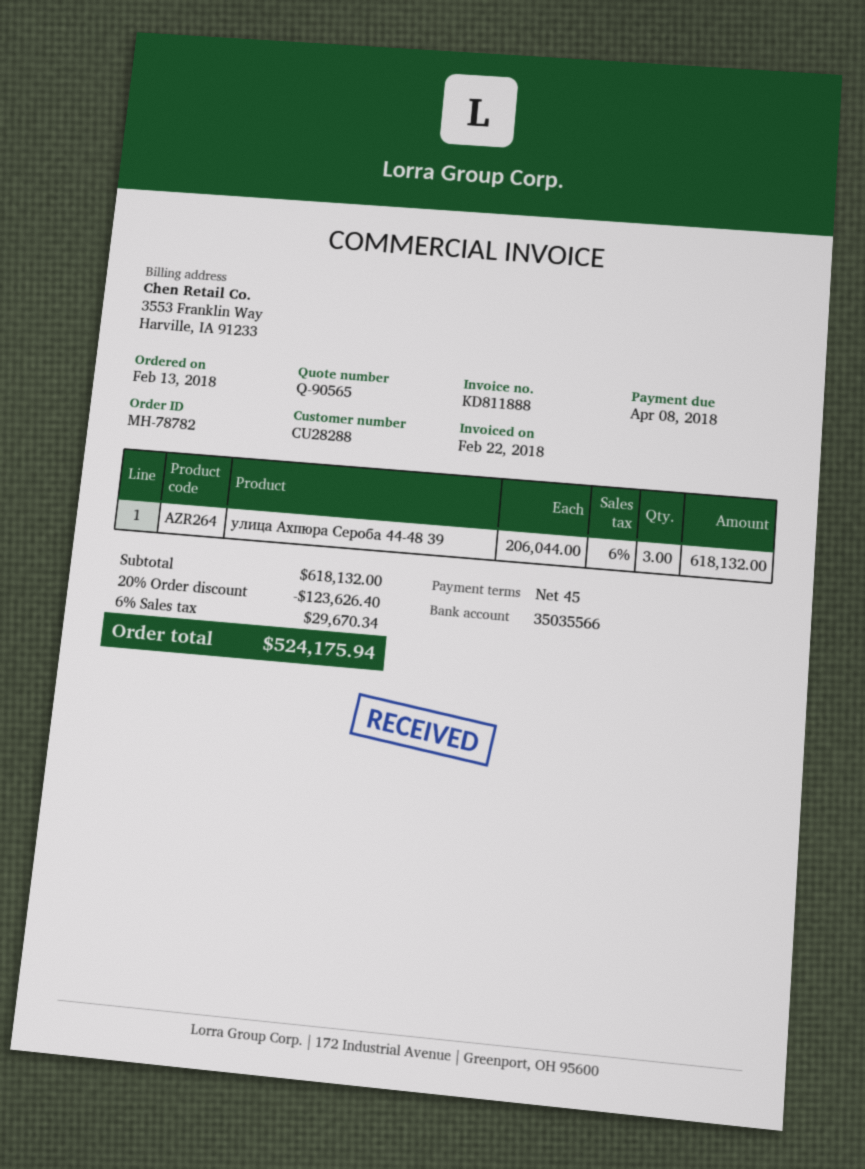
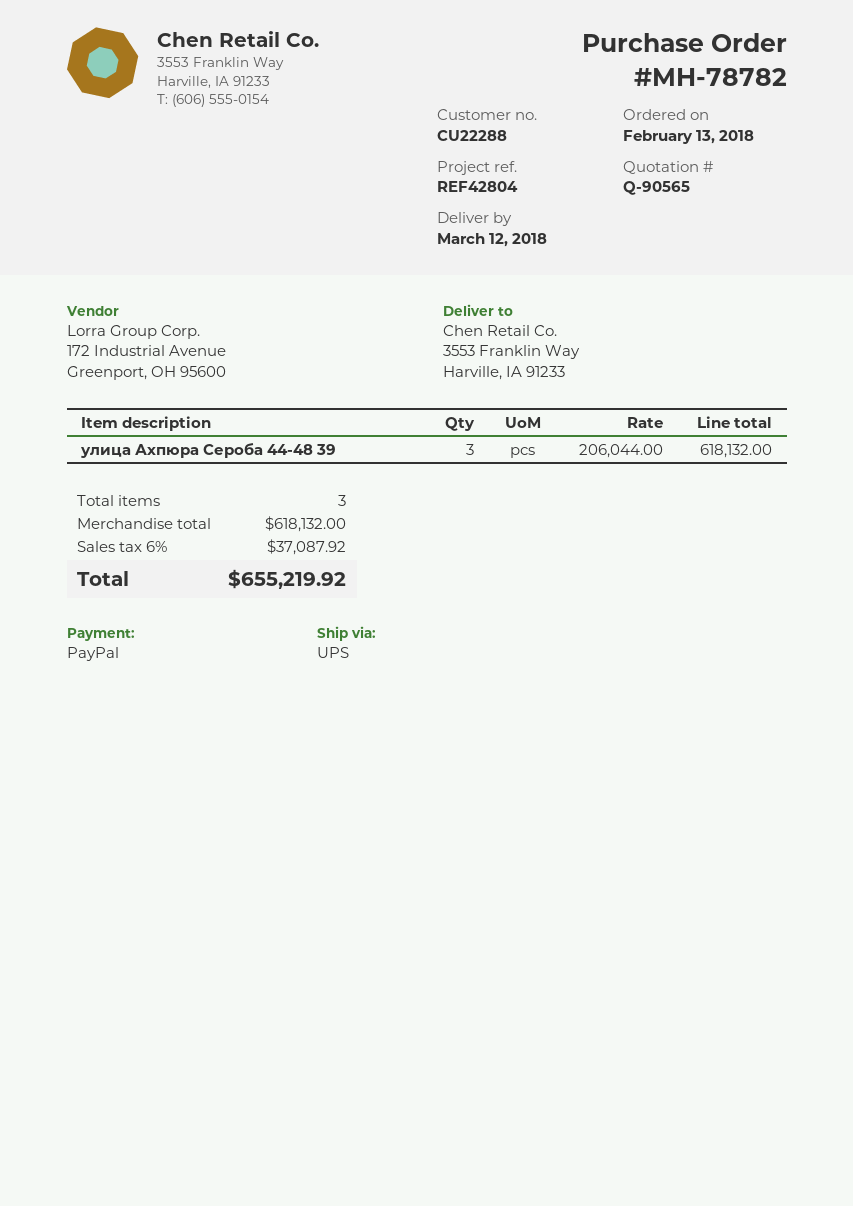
customer number: CU28288 -> CU22288
discount: 20% = 123626.40 -> none
tax: 6% = 29670.34 -> 6% = 37087.92
total: 524175.94 -> 655219.92

